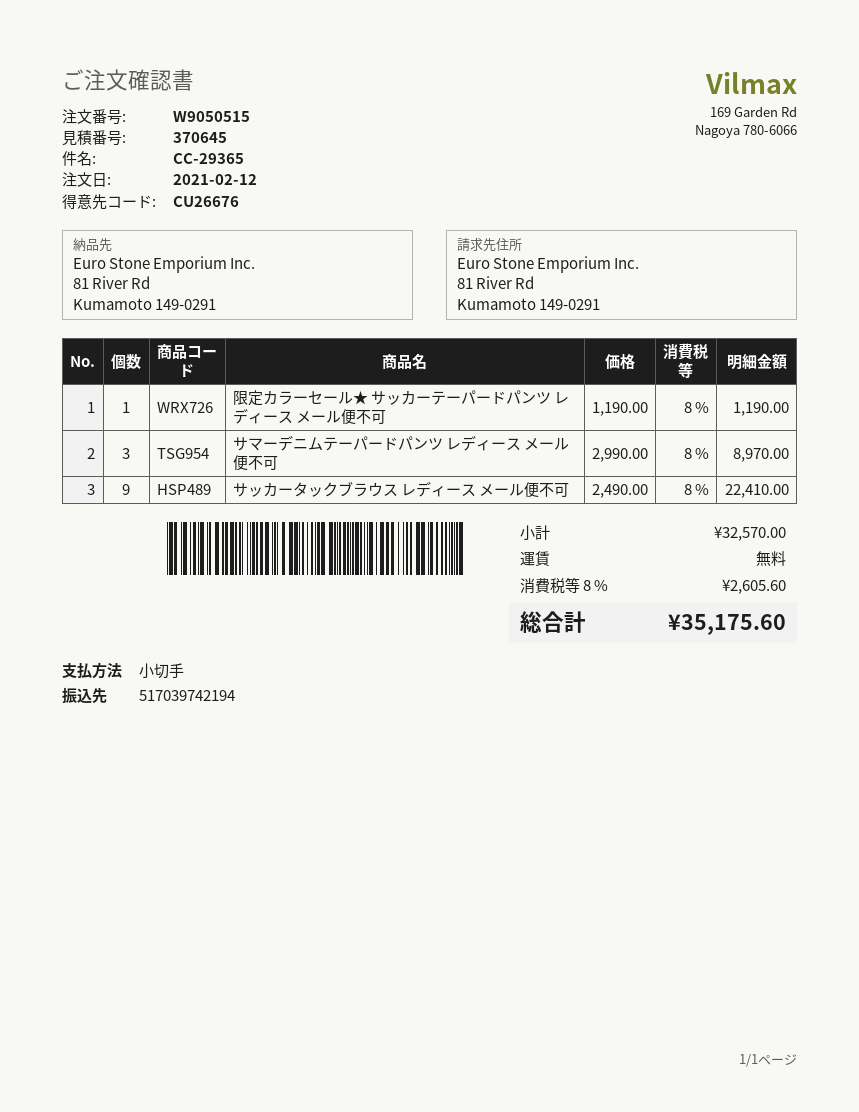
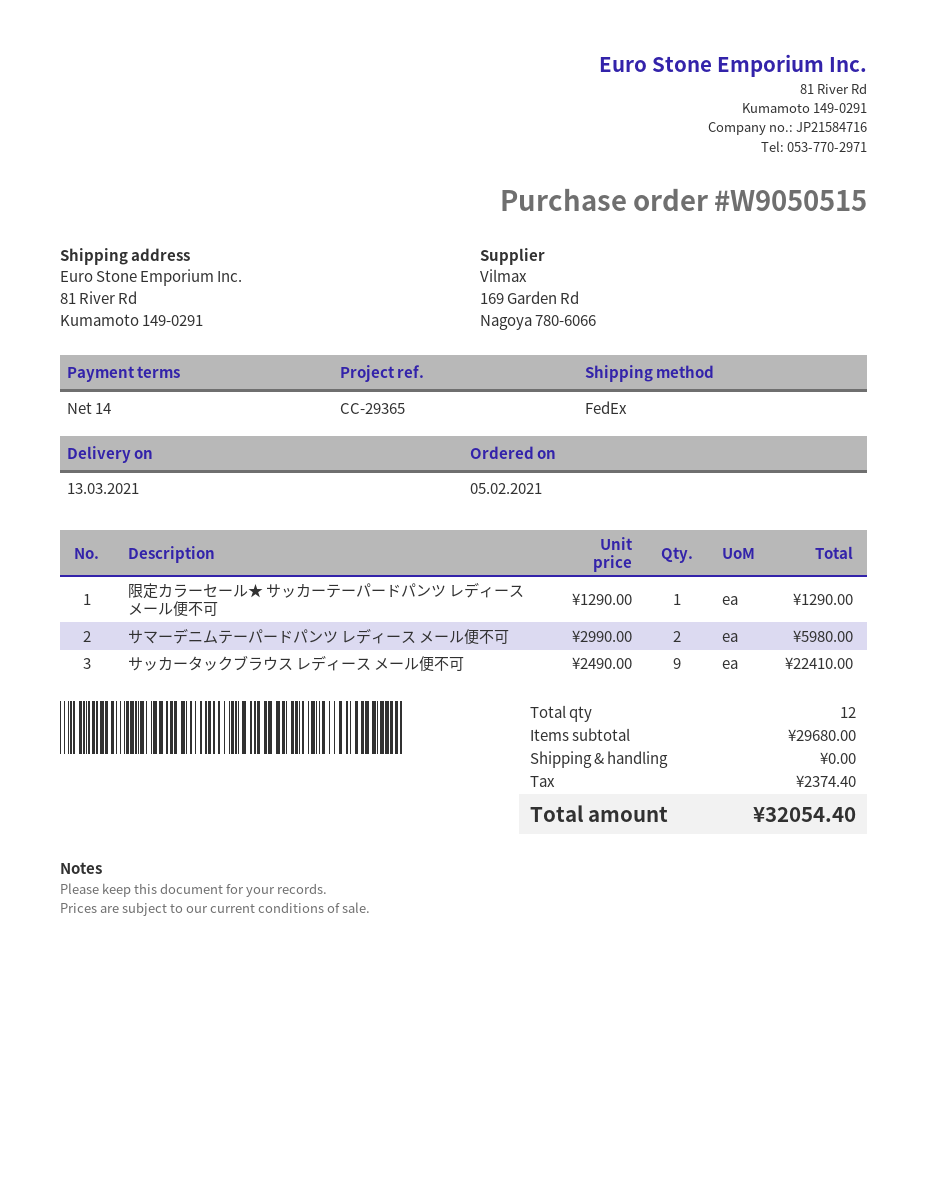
order date: 2021-02-12 -> 2021-02-05
限定カラーセール★ サッカーテーパードパンツ レディース メール便不可: 1 x 1190.00 = 1190.00 -> 1 x 1290.00 = 1290.00
サマーデニムテーパードパンツ レディース メール便不可: 3 x 2990.00 = 8970.00 -> 2 x 2990.00 = 5980.00
subtotal: 32570.00 -> 29680.00
tax: 2605.60 -> 2374.40
total: 35175.60 -> 32054.40

